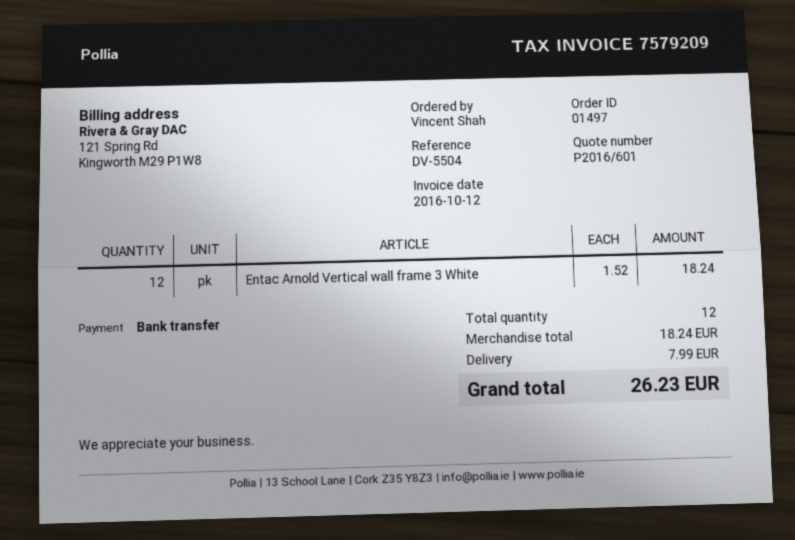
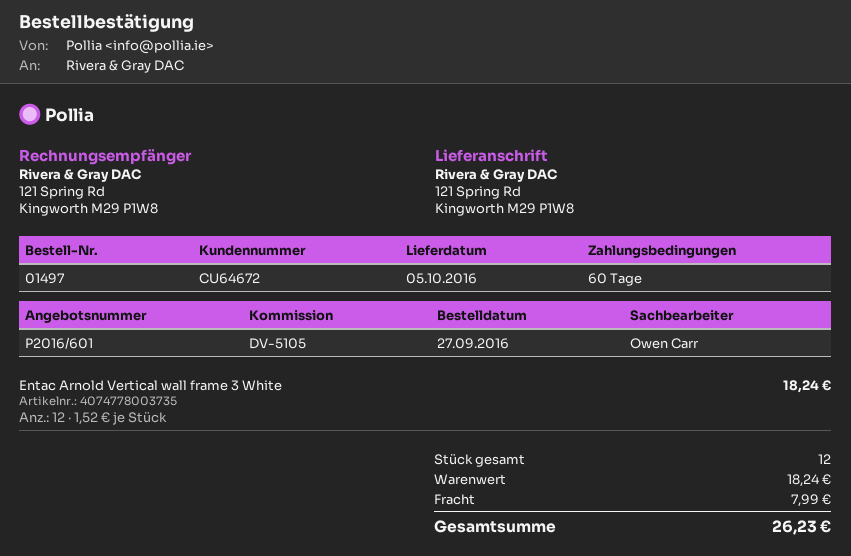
reference: DV-5504 -> DV-5105

